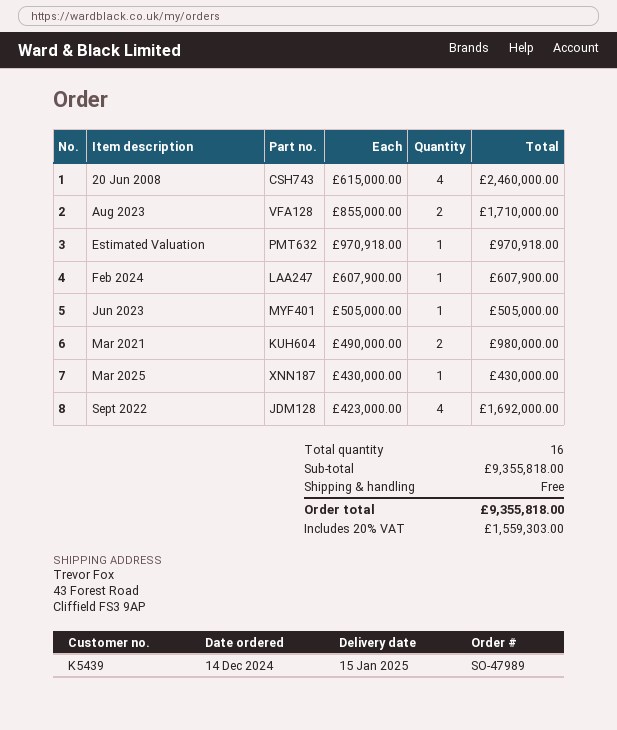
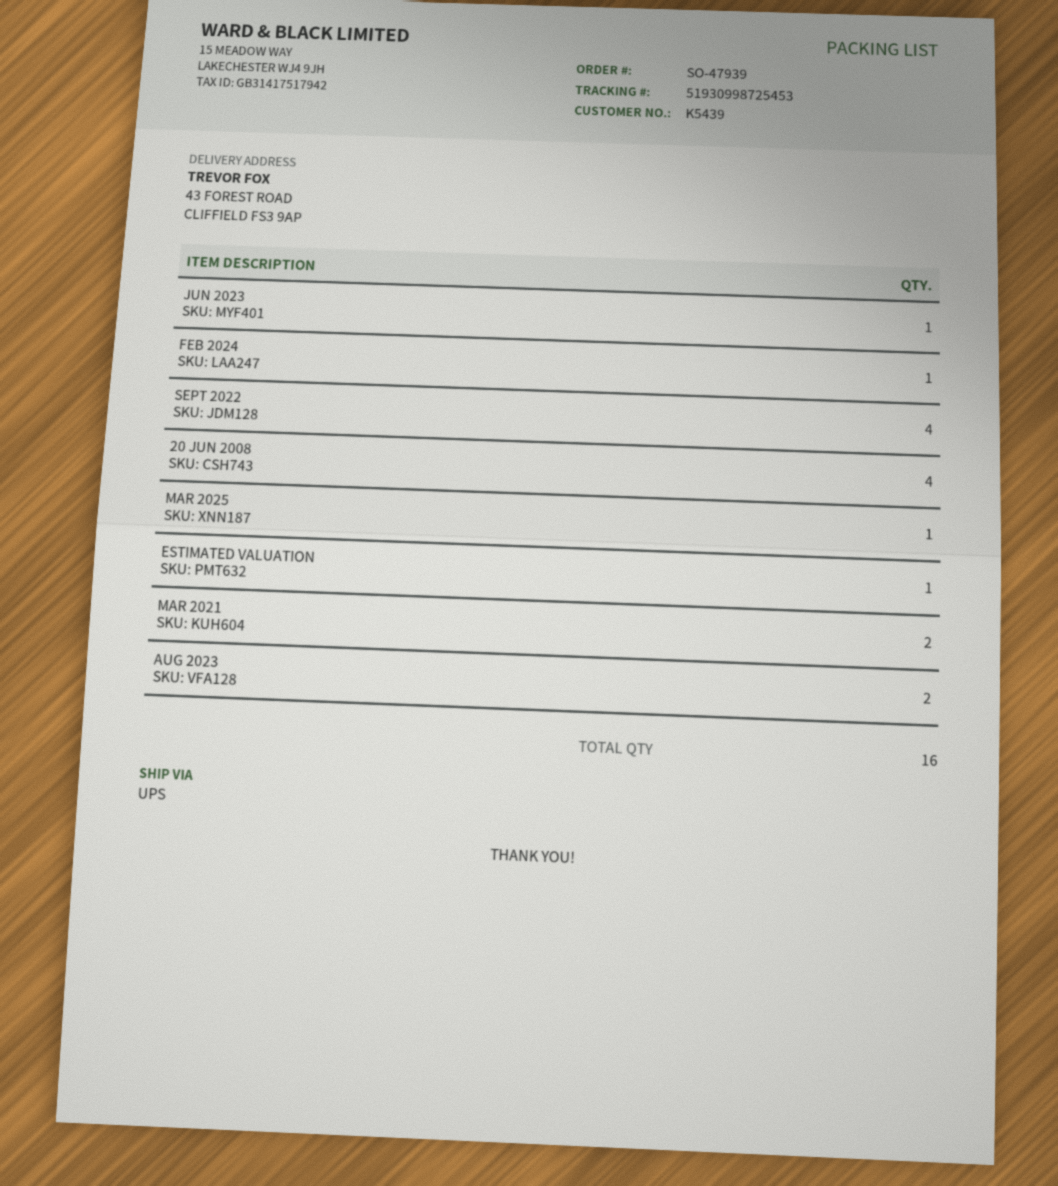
order number: SO-47989 -> SO-47939

